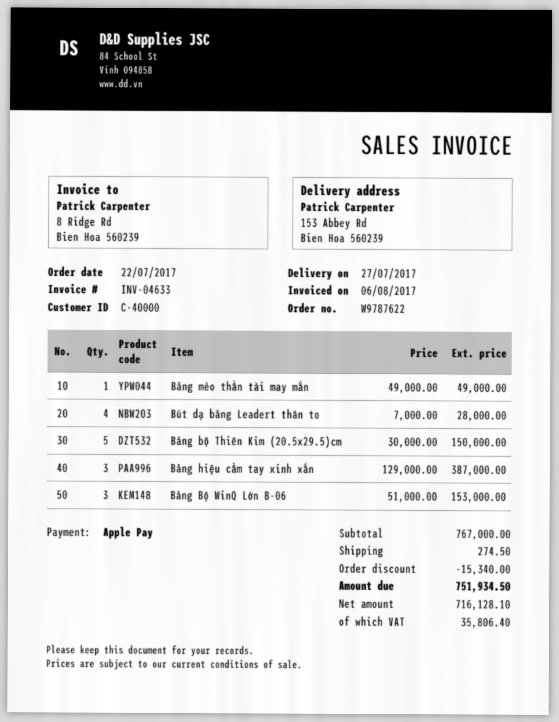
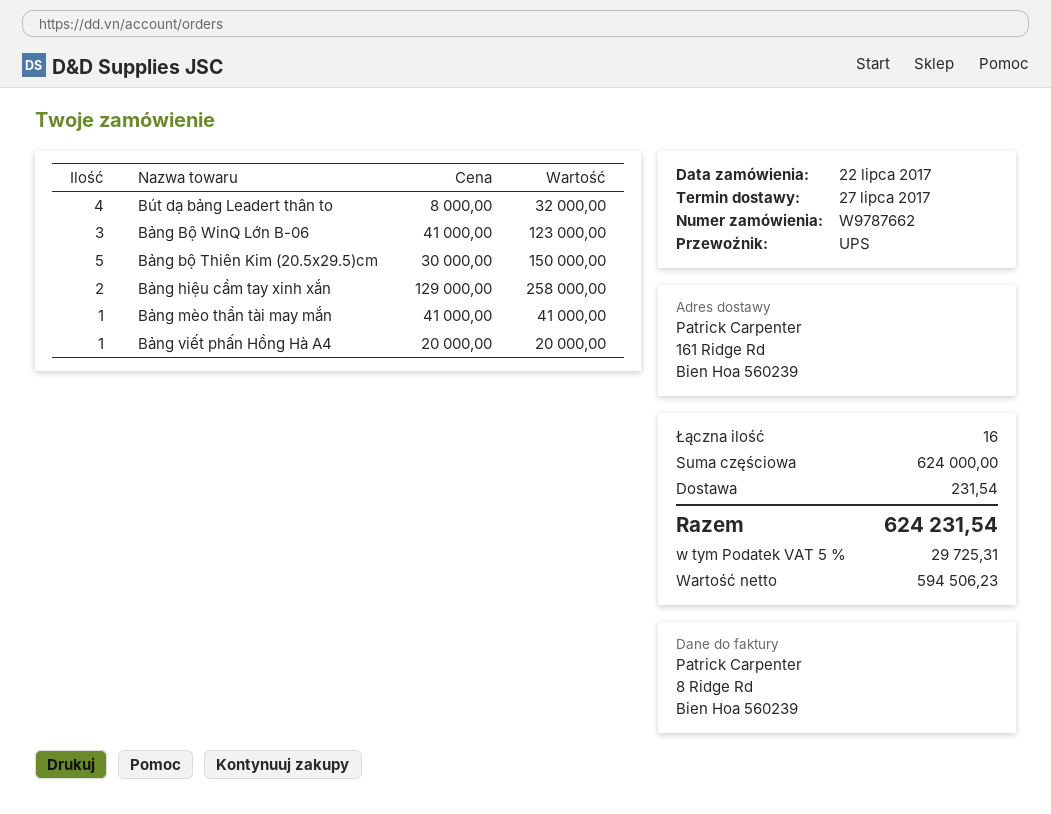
order number: W9787622 -> W9787662
ship to: 153 Abbey Rd, Bien Hoa 560239 -> 161 Ridge Rd, Bien Hoa 560239
Bảng mèo thần tài may mắn: 1 x 49000.00 = 49000.00 -> 1 x 41000.00 = 41000.00
Bút dạ bảng Leadert thân to: 4 x 7000.00 = 28000.00 -> 4 x 8000.00 = 32000.00
Bảng hiệu cầm tay xinh xắn: 3 x 129000.00 = 387000.00 -> 2 x 129000.00 = 258000.00
Bảng Bộ WinQ Lớn B-06: 3 x 51000.00 = 153000.00 -> 3 x 41000.00 = 123000.00
Bảng viết phấn Hồng Hà A4: none -> 1 x 20000.00 = 20000.00
subtotal: 767000.00 -> 624000.00
discount: 15340.00 -> none
shipping: 274.50 -> 231.54
net: 716128.10 -> 594506.23
tax: 35806.40 -> 29725.31
total: 751934.50 -> 624231.54

